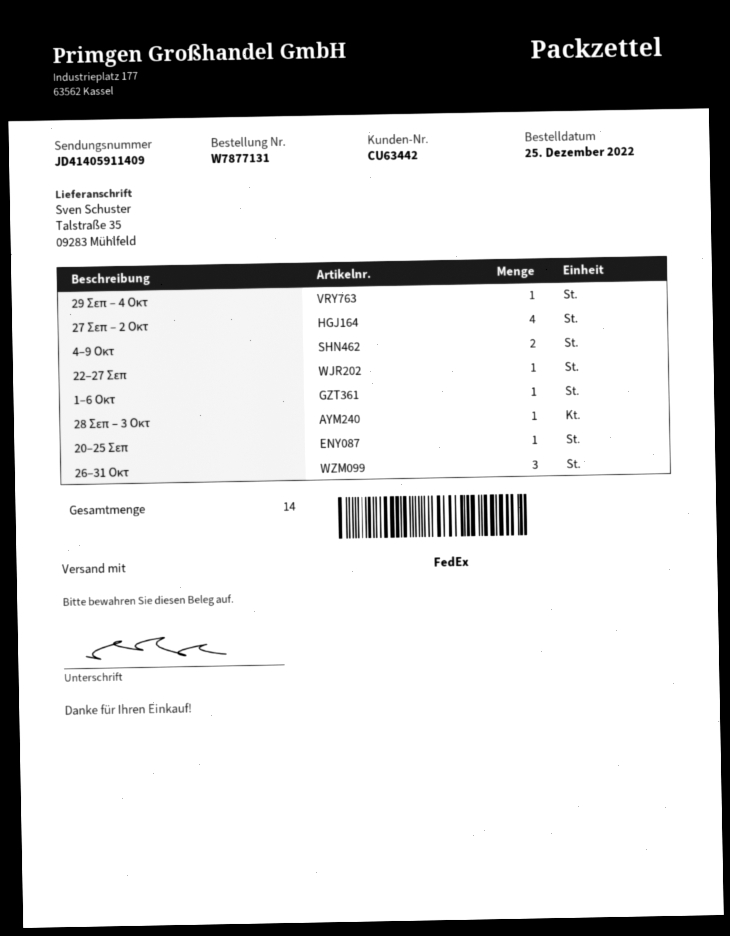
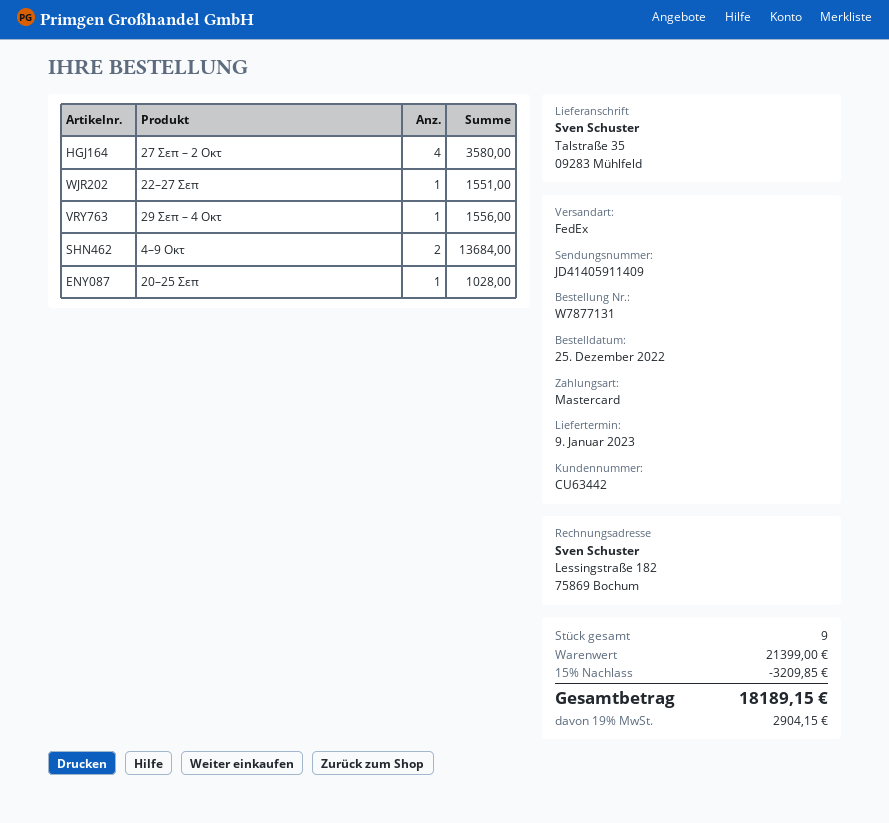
1–6 Οκτ: 1 -> none
28 Σεπ – 3 Οκτ: 1 -> none
26–31 Οκτ: 3 -> none
total quantity: 14 -> 9

